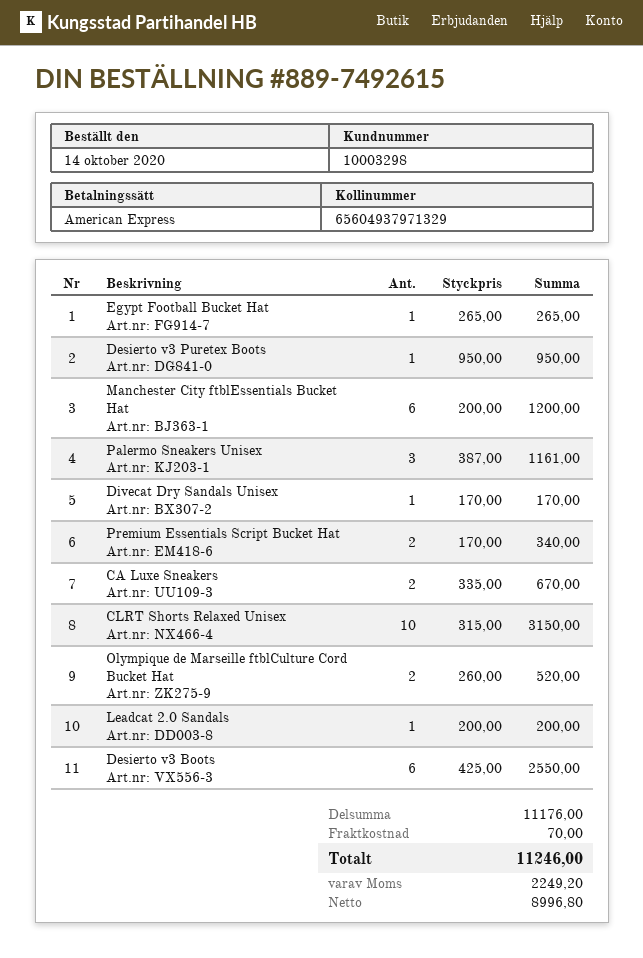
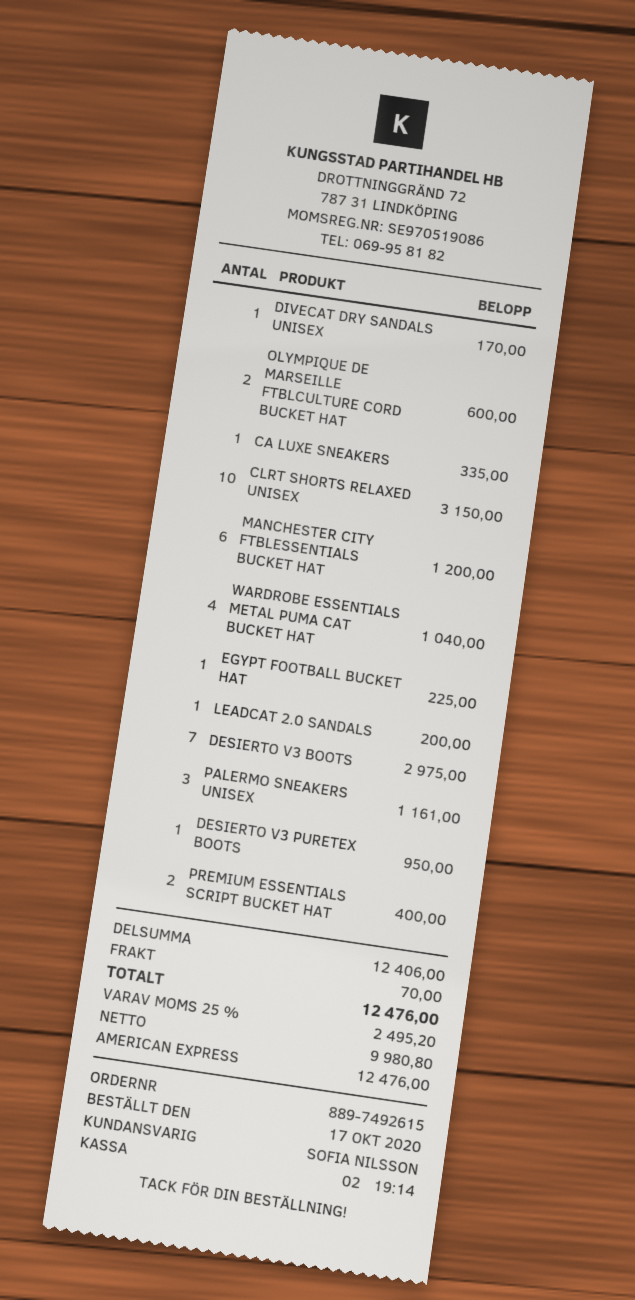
order date: 2020-10-14 -> 2020-10-17
Egypt Football Bucket Hat: 1 for 265.00 -> 1 for 225.00
Premium Essentials Script Bucket Hat: 2 for 340.00 -> 2 for 400.00
CA Luxe Sneakers: 2 for 670.00 -> 1 for 335.00
Olympique de Marseille ftblCulture Cord Bucket Hat: 2 for 520.00 -> 2 for 600.00
Desierto v3 Boots: 6 for 2550.00 -> 7 for 2975.00
WARDROBE ESSENTIALS METAL PUMA CAT BUCKET HAT: none -> 4 for 1040.00
subtotal: 11176.00 -> 12406.00
net: 8996.80 -> 9980.80
tax: 2249.20 -> 2495.20
total: 11246.00 -> 12476.00

